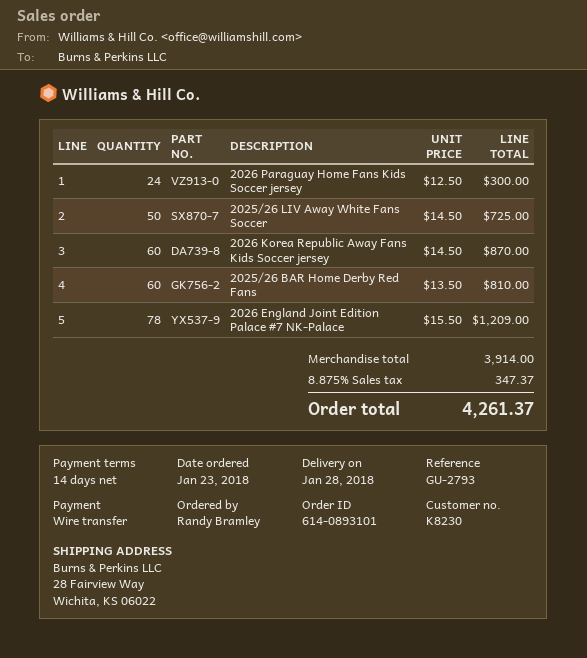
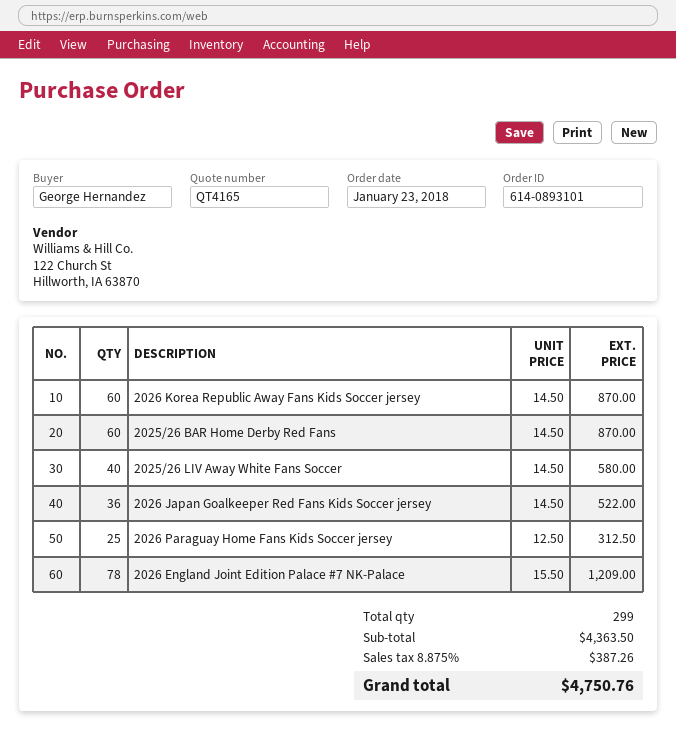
ordered by: Randy Bramley -> George Hernandez
2026 Paraguay Home Fans Kids Soccer jersey: 24 x 12.50 = 300.00 -> 25 x 12.50 = 312.50
2025/26 LIV Away White Fans Soccer: 50 x 14.50 = 725.00 -> 40 x 14.50 = 580.00
2025/26 BAR Home Derby Red Fans: 60 x 13.50 = 810.00 -> 60 x 14.50 = 870.00
2026 Japan Goalkeeper Red Fans Kids Soccer jersey: none -> 36 x 14.50 = 522.00
subtotal: 3914.00 -> 4363.50
tax: 8.875% = 347.37 -> 8.875% = 387.26
total: 4261.37 -> 4750.76

